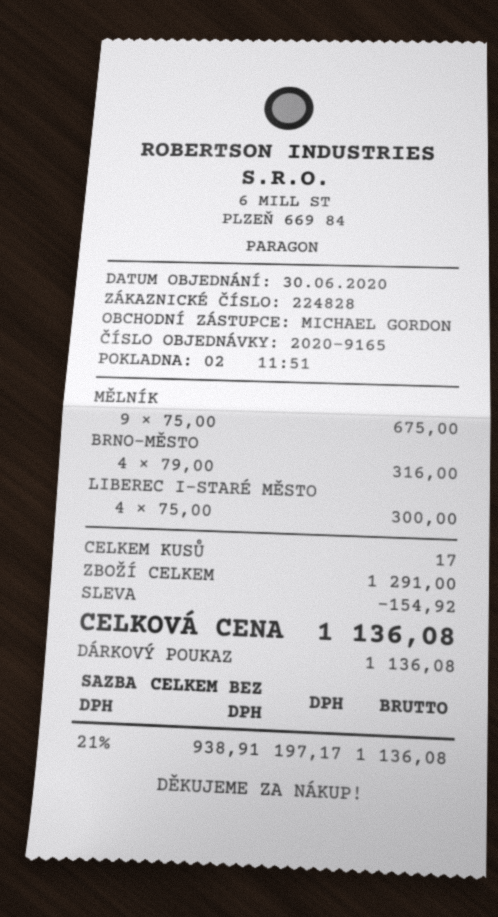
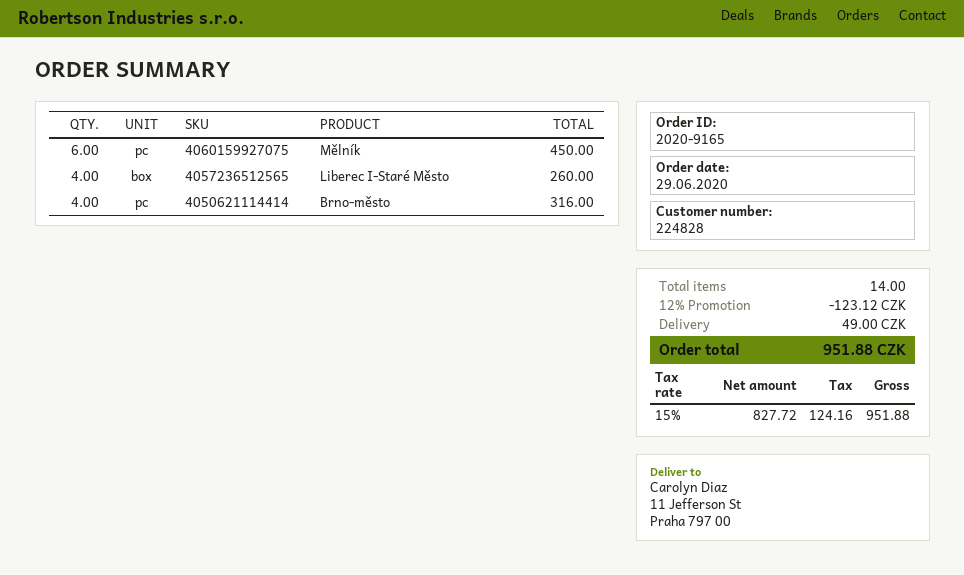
order date: 2020-06-30 -> 2020-06-29
MĚLNÍK: 9 for 675.00 -> 6 for 450.00
LIBEREC I-STARÉ MĚSTO: 4 for 300.00 -> 4 for 260.00
total quantity: 17 -> 14
discount: 154.92 -> 123.12
shipping: none -> 49.00
net: 938.91 -> 827.72
tax: 21% = 197.17 -> 15% = 124.16
total: 1136.08 -> 951.88

